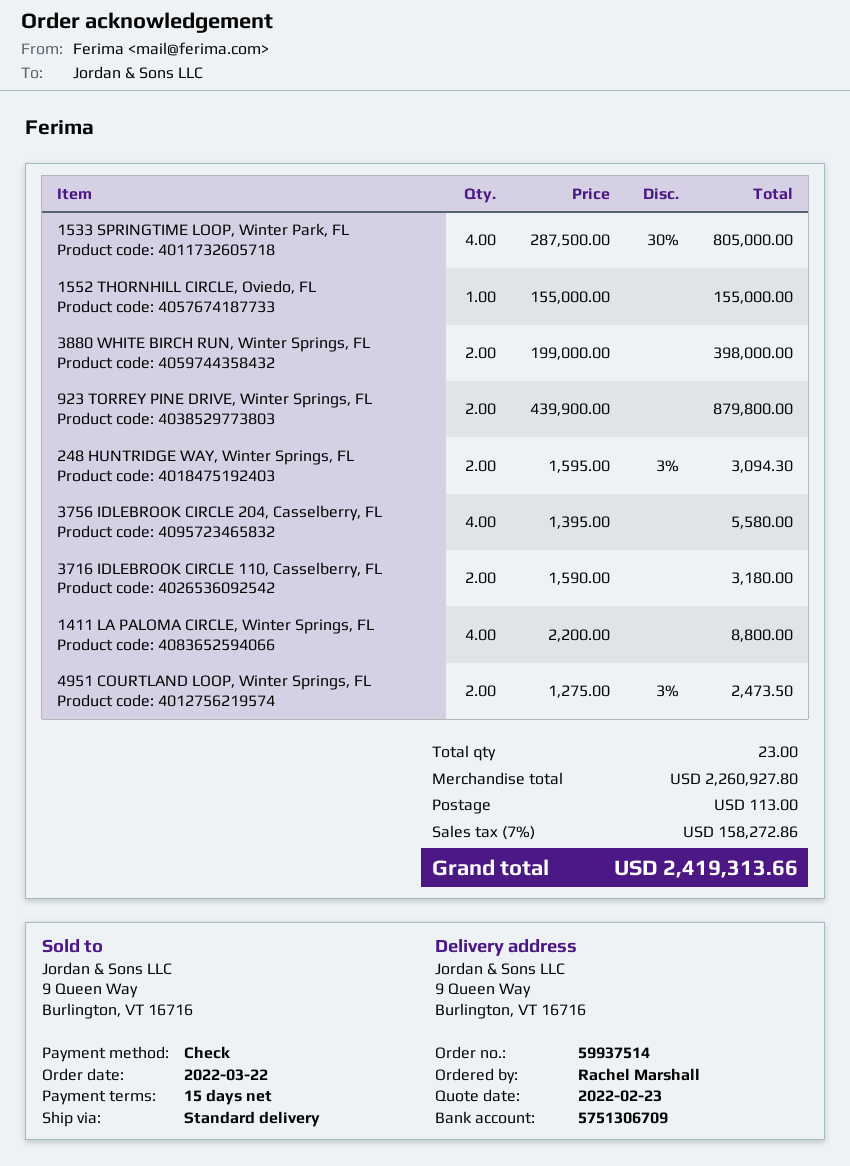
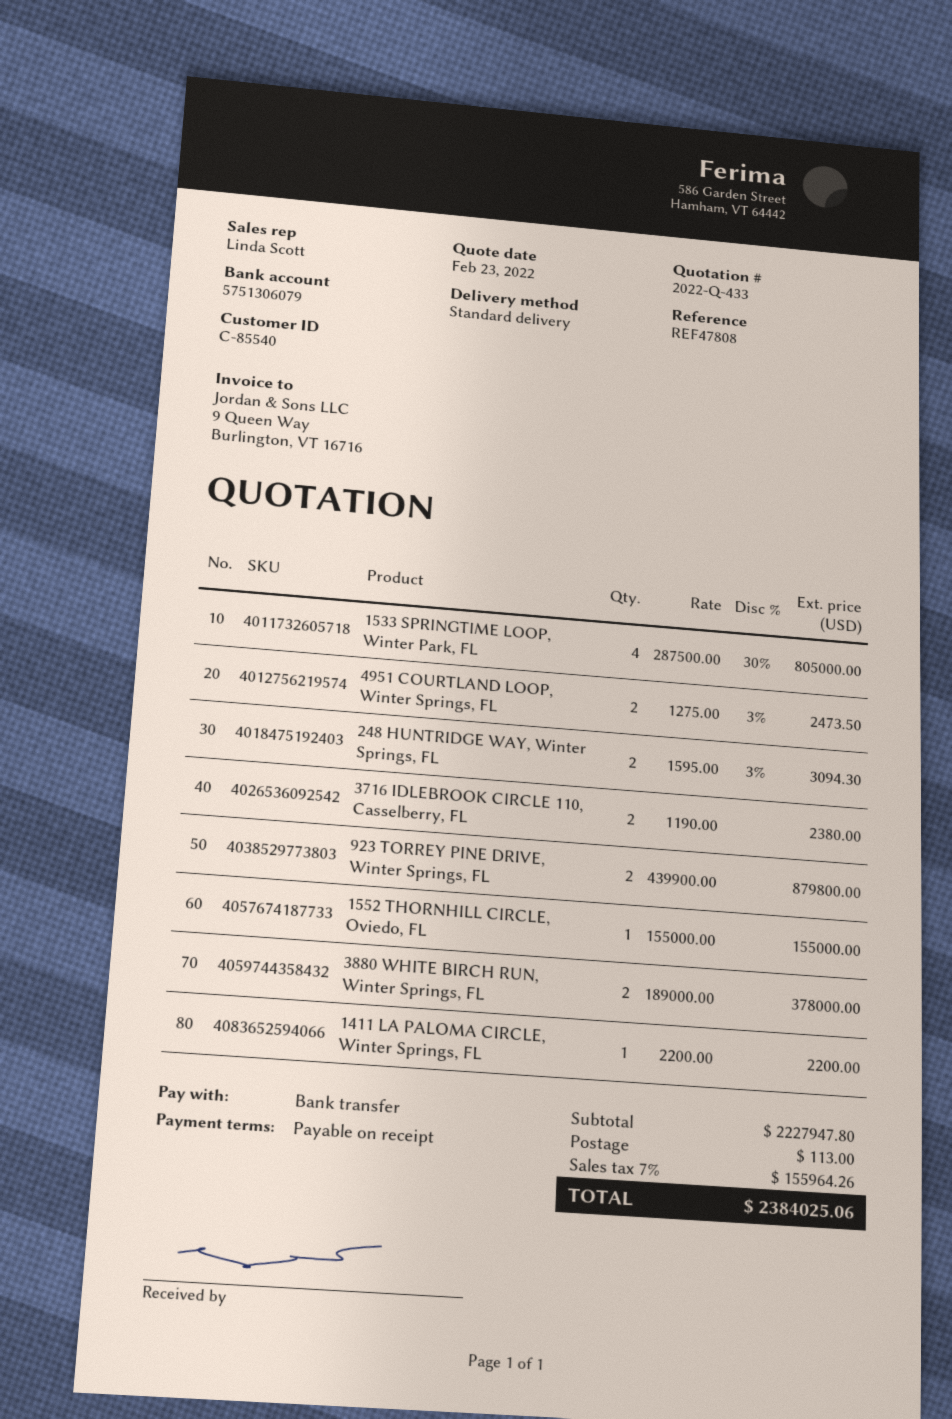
payment terms: 15 days -> on receipt
payment method: cheque -> bank transfer
bank account: 5751306709 -> 5751306079
3880 WHITE BIRCH RUN, Winter Springs, FL: 2 x 199000.00 = 398000.00 -> 2 x 189000.00 = 378000.00
3756 IDLEBROOK CIRCLE 204, Casselberry, FL: 4 x 1395.00 = 5580.00 -> none
3716 IDLEBROOK CIRCLE 110, Casselberry, FL: 2 x 1590.00 = 3180.00 -> 2 x 1190.00 = 2380.00
1411 LA PALOMA CIRCLE, Winter Springs, FL: 4 x 2200.00 = 8800.00 -> 1 x 2200.00 = 2200.00
subtotal: 2260927.80 -> 2227947.80
tax: 7% = 158272.86 -> 7% = 155964.26
total: 2419313.66 -> 2384025.06

